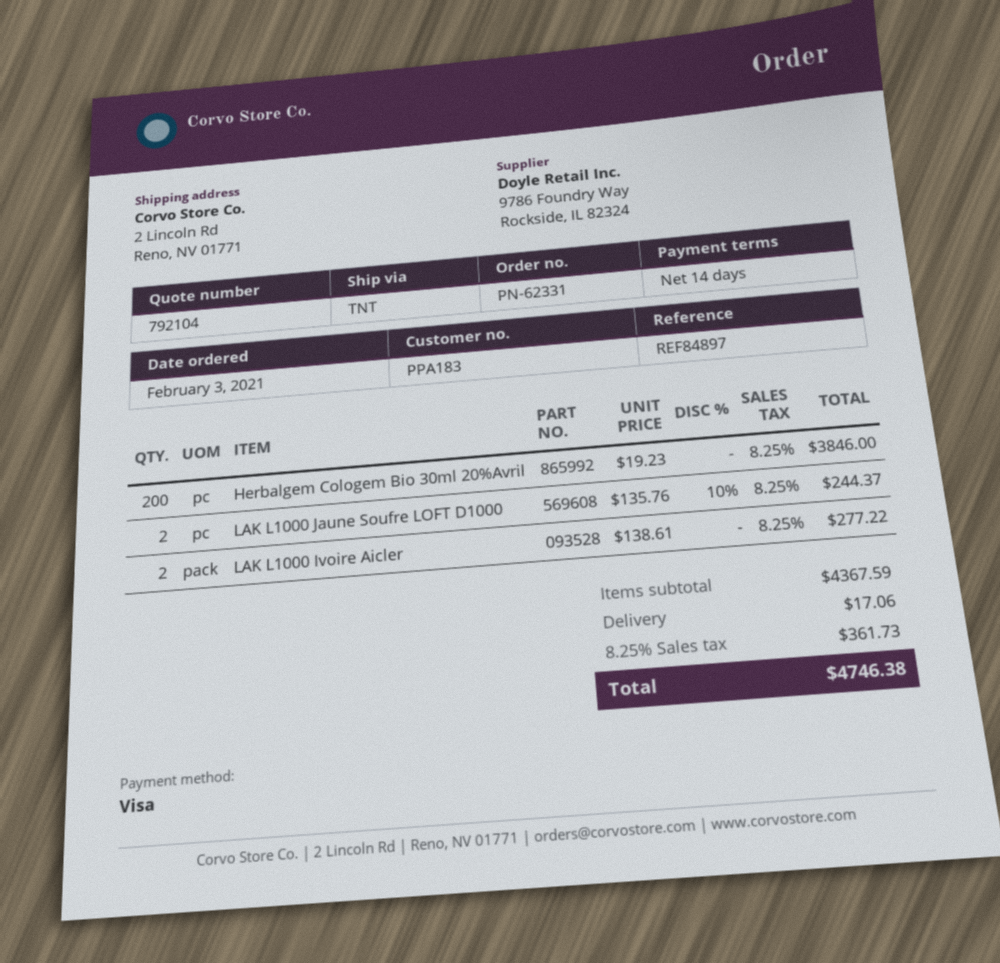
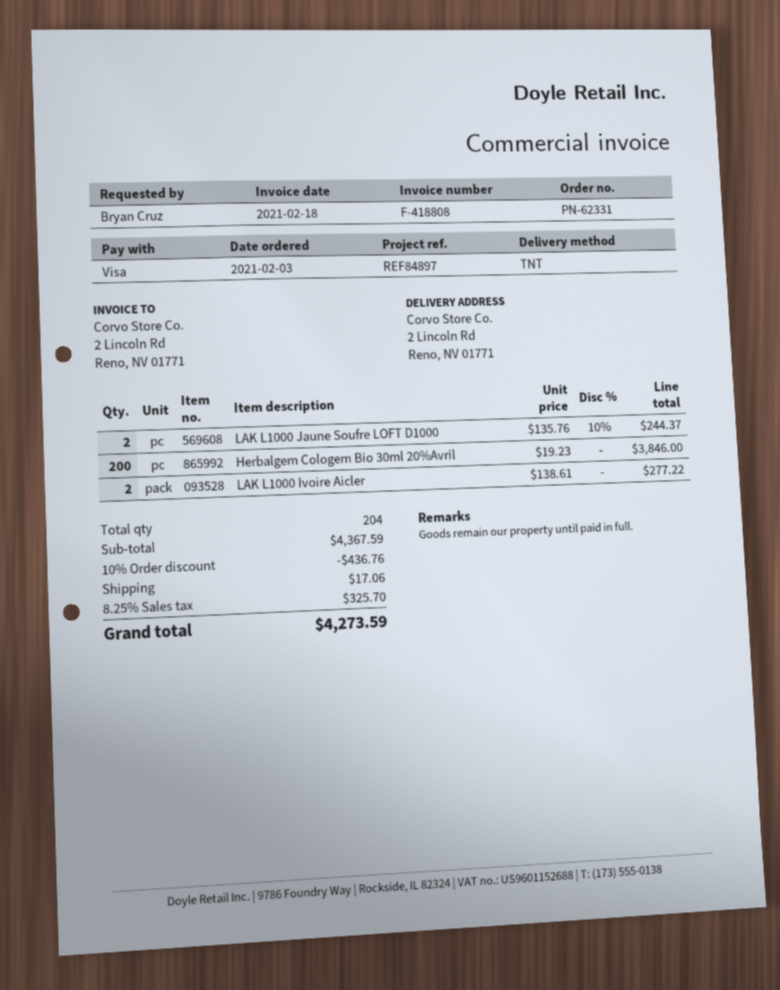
discount: none -> 10% = 436.76
tax: 8.25% = 361.73 -> 8.25% = 325.70
total: 4746.38 -> 4273.59

